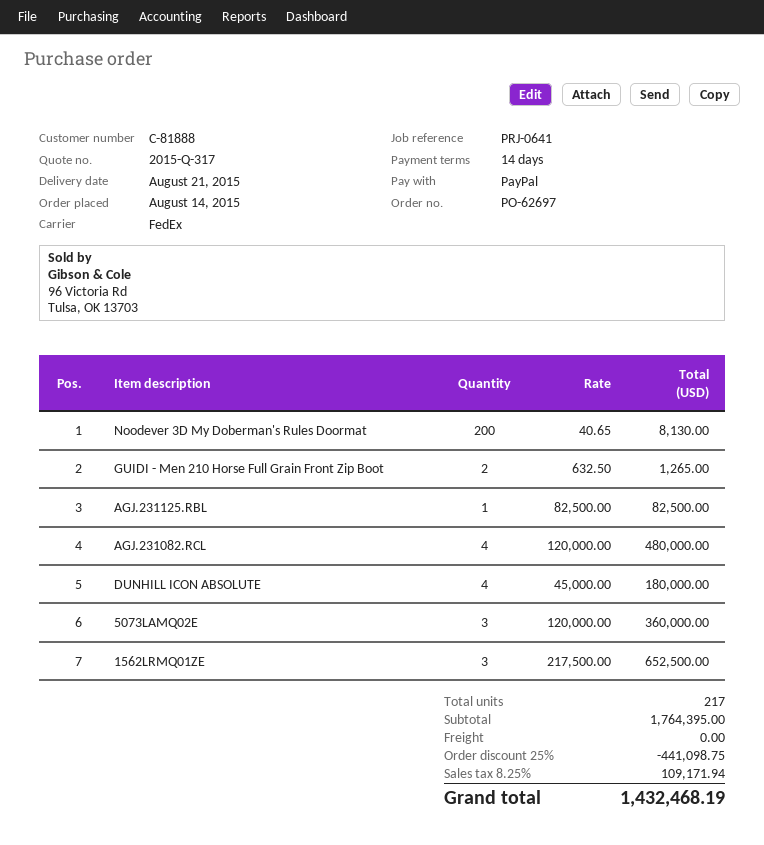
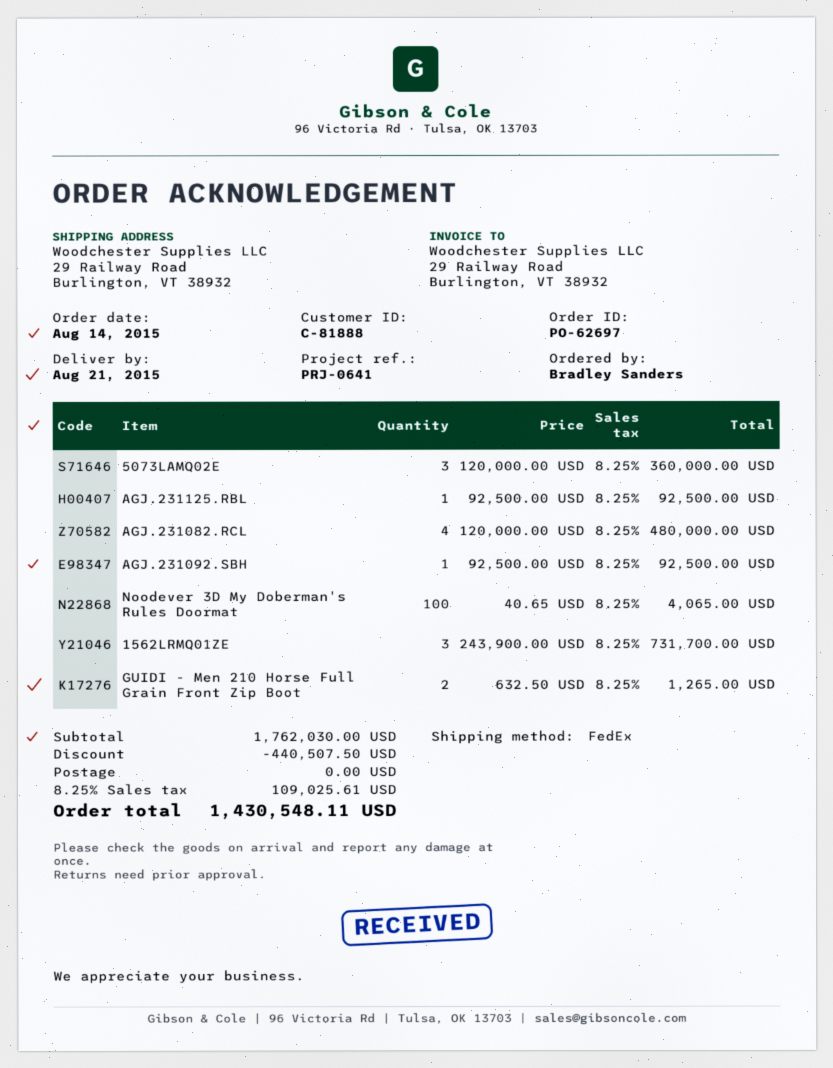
Noodever 3D My Doberman's Rules Doormat: 200 x 40.65 = 8130.00 -> 100 x 40.65 = 4065.00
AGJ.231125.RBL: 1 x 82500.00 = 82500.00 -> 1 x 92500.00 = 92500.00
DUNHILL ICON ABSOLUTE: 4 x 45000.00 = 180000.00 -> none
1562LRMQ01ZE: 3 x 217500.00 = 652500.00 -> 3 x 243900.00 = 731700.00
AGJ.231092.SBH: none -> 1 x 92500.00 = 92500.00
subtotal: 1764395.00 -> 1762030.00
discount: 441098.75 -> 440507.50
tax: 8.25% = 109171.94 -> 8.25% = 109025.61
total: 1432468.19 -> 1430548.11

